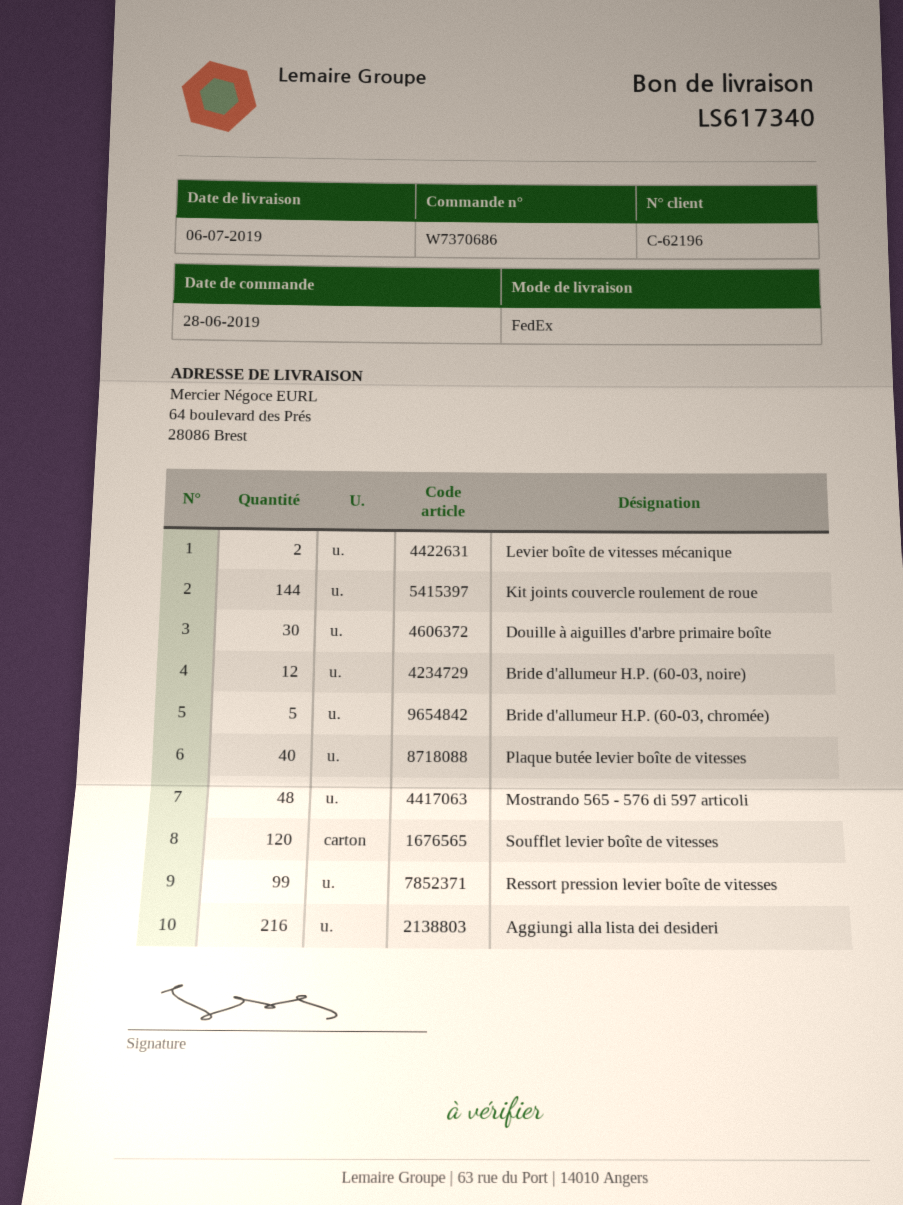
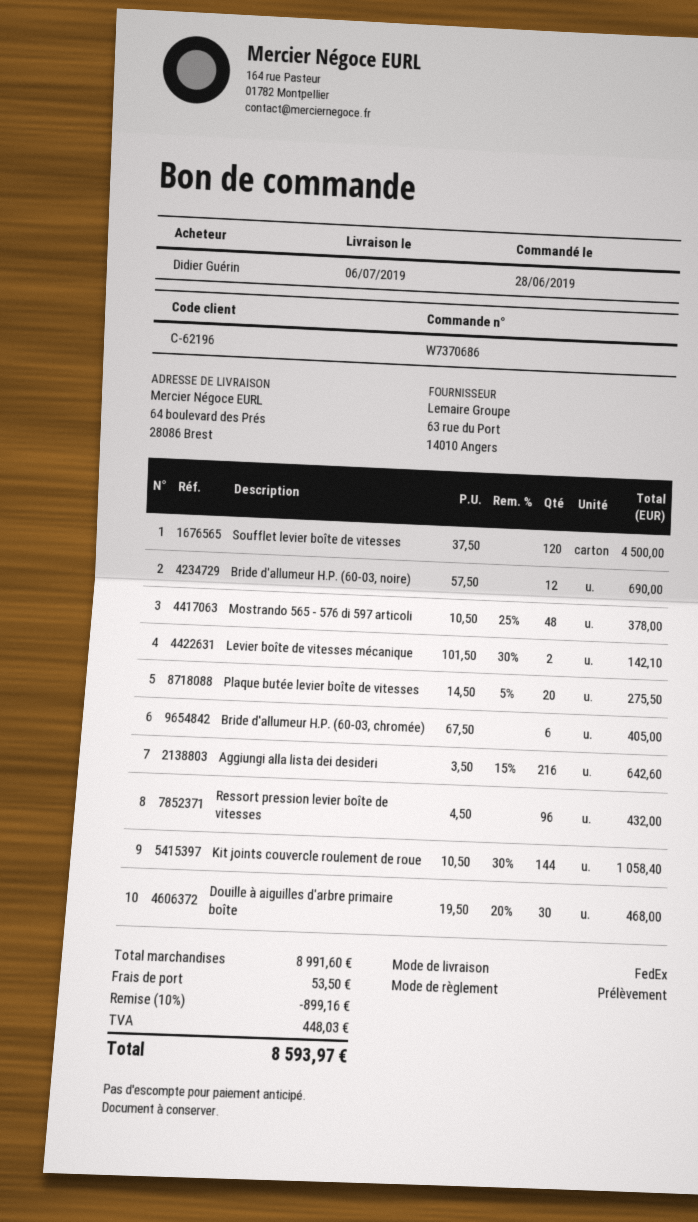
Bride d'allumeur H.P. (60-03, chromée): 5 -> 6
Plaque butée levier boîte de vitesses: 40 -> 20
Ressort pression levier boîte de vitesses: 99 -> 96

